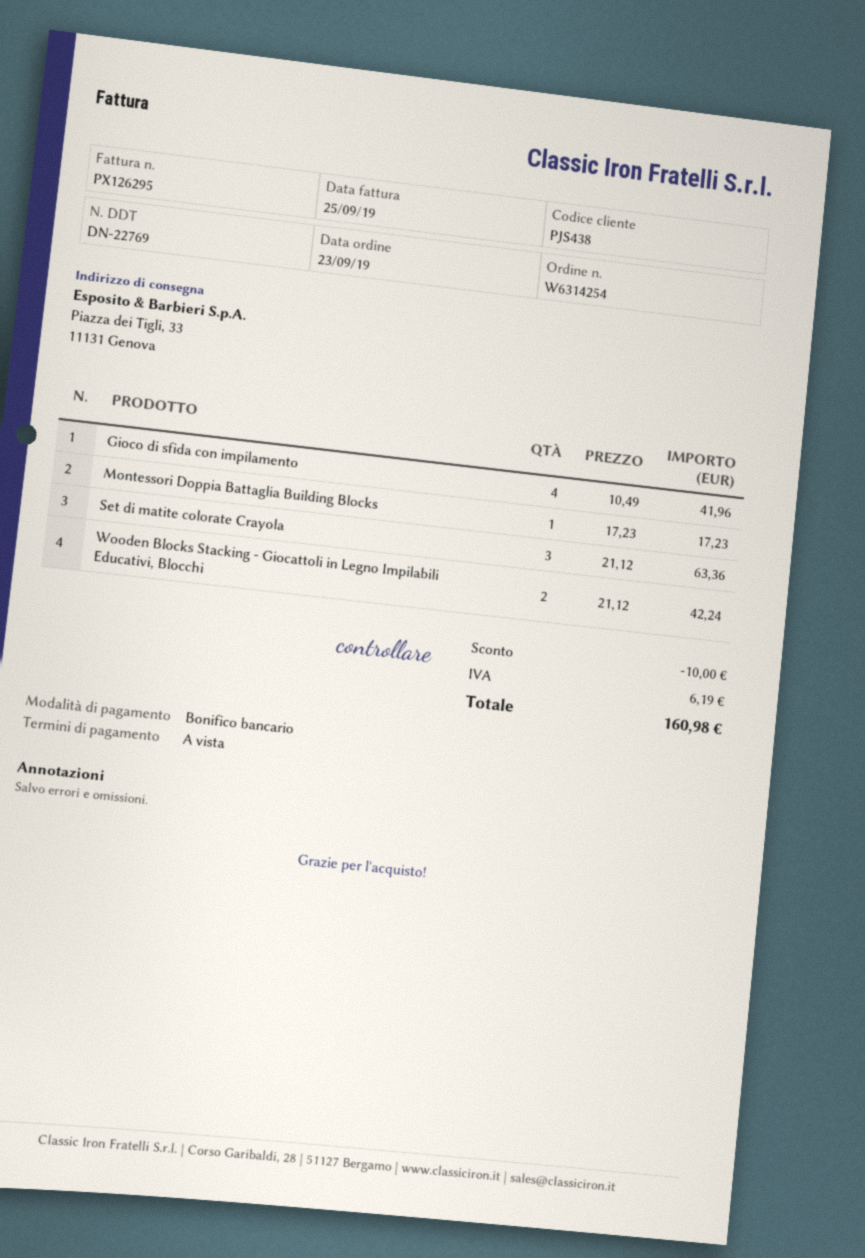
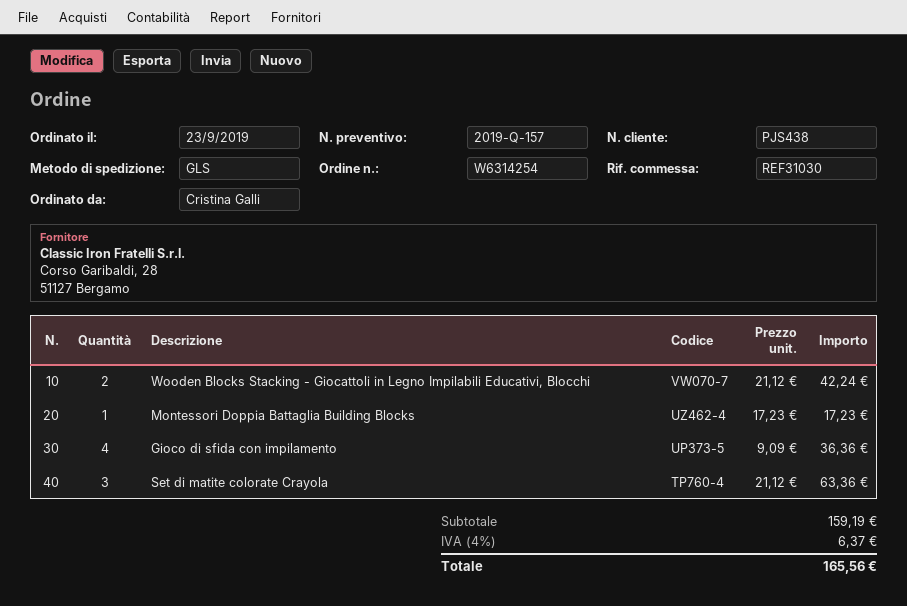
Gioco di sfida con impilamento: 4 x 10.49 = 41.96 -> 4 x 9.09 = 36.36
discount: 10.00 -> none
tax: 6.19 -> 6.37
total: 160.98 -> 165.56

